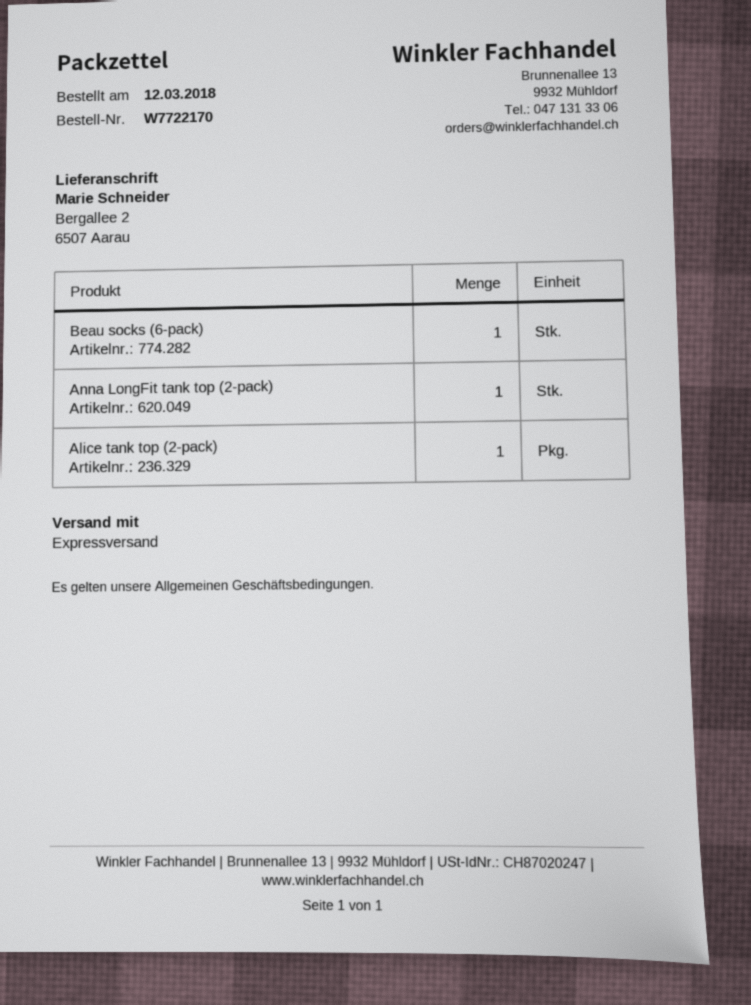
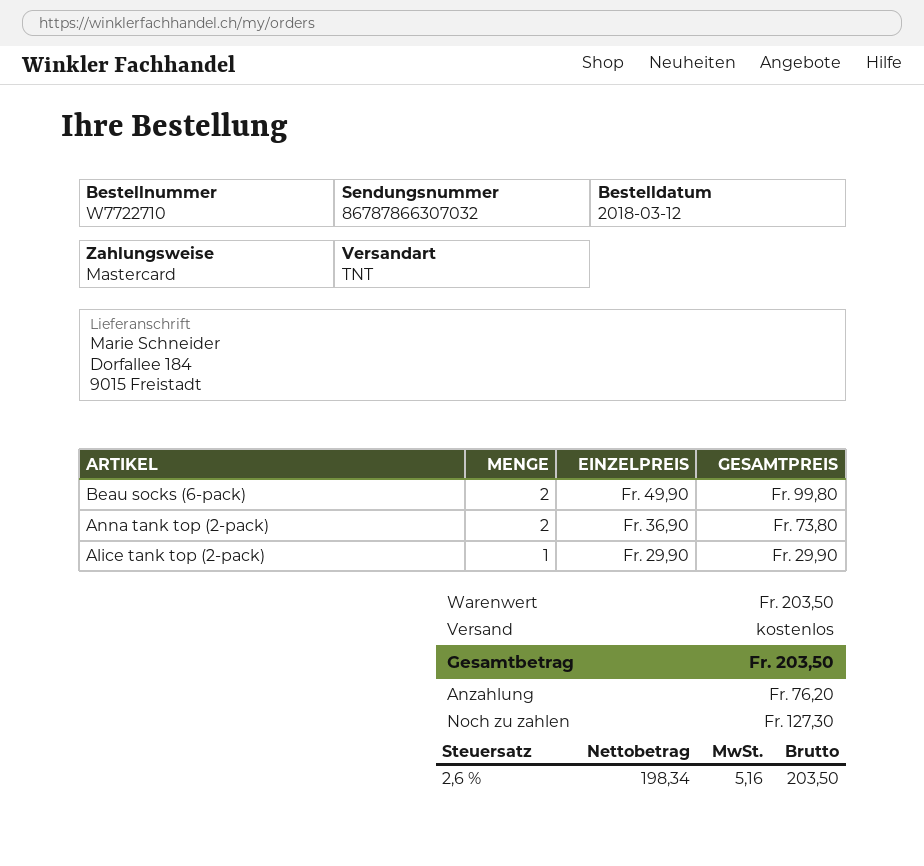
order number: W7722170 -> W7722710
shipping method: express -> TNT
ship to: Bergallee 2, 6507 Aarau -> Dorfallee 184, 9015 Freistadt
Beau socks (6-pack): 1 -> 2
Anna LongFit tank top (2-pack): 1 -> none
Anna tank top (2-pack): none -> 2

